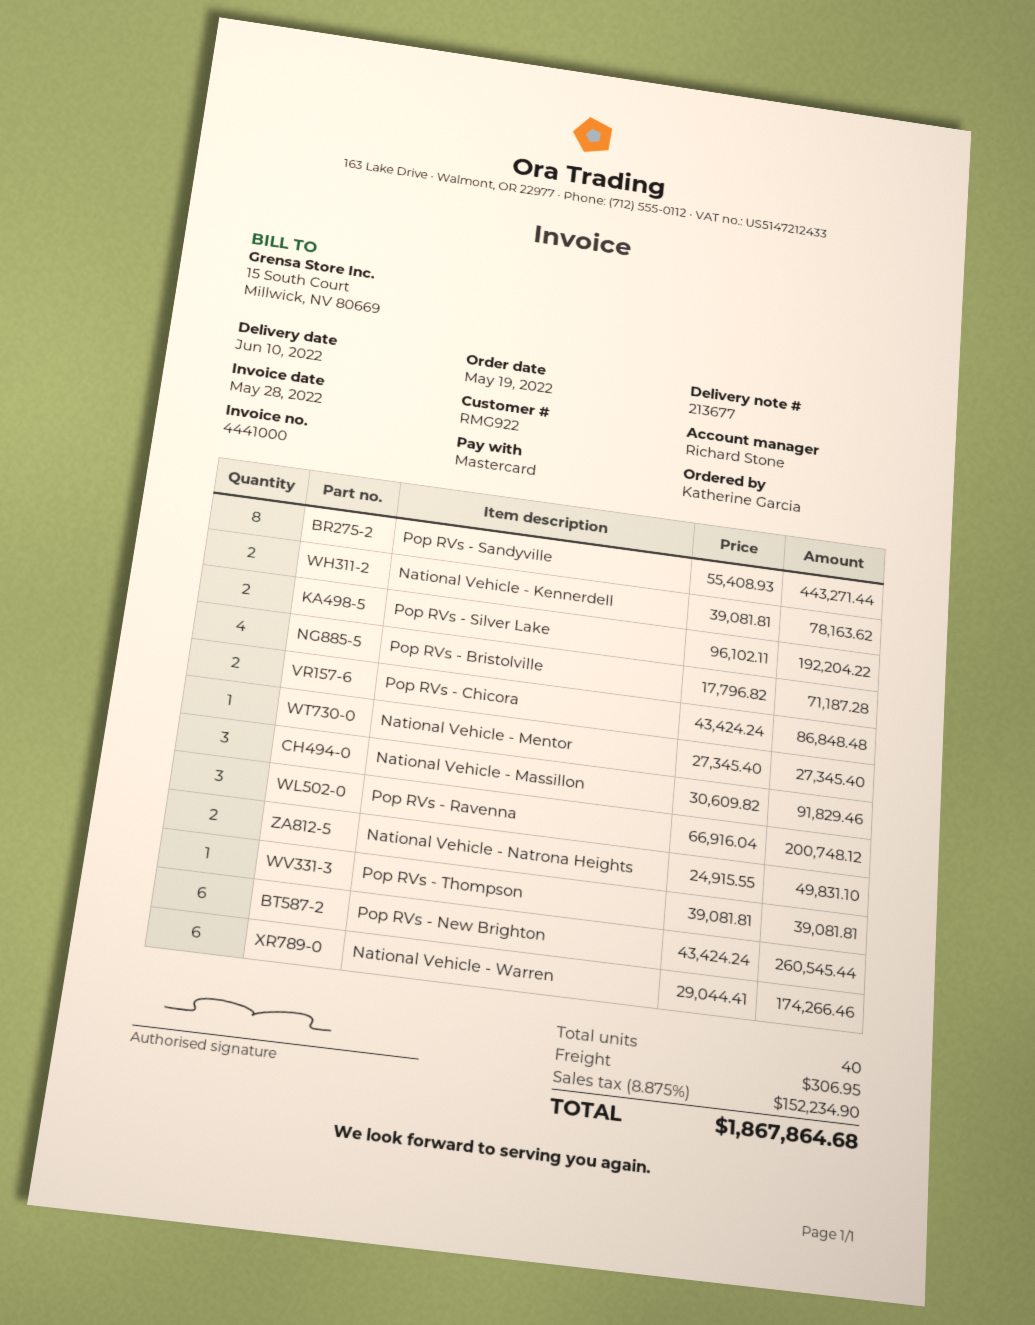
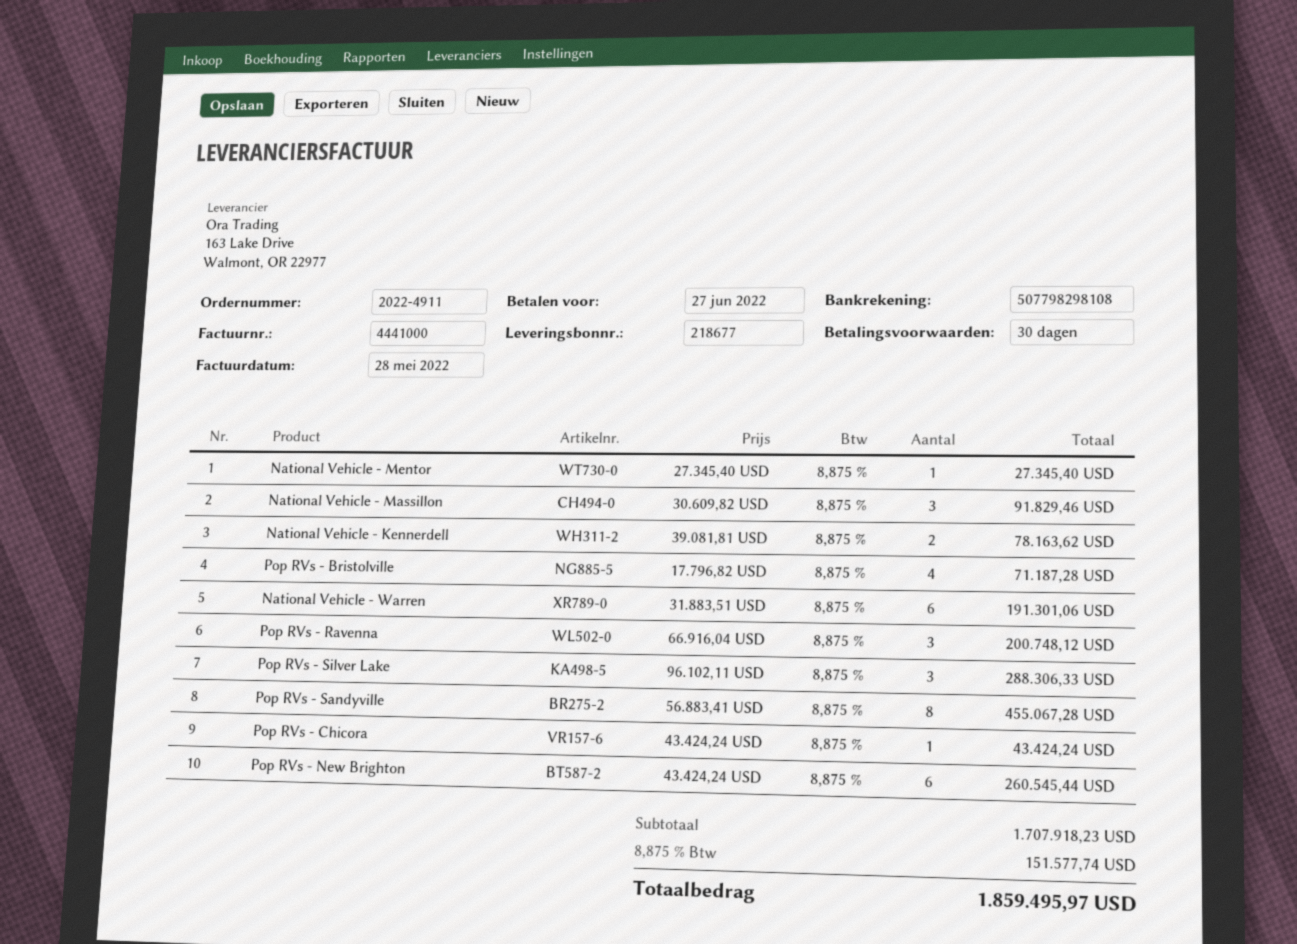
delivery note number: 213677 -> 218677
Pop RVs - Sandyville: 8 x 55408.93 = 443271.44 -> 8 x 56883.41 = 455067.28
Pop RVs - Silver Lake: 2 x 96102.11 = 192204.22 -> 3 x 96102.11 = 288306.33
Pop RVs - Chicora: 2 x 43424.24 = 86848.48 -> 1 x 43424.24 = 43424.24
National Vehicle - Natrona Heights: 2 x 24915.55 = 49831.10 -> none
Pop RVs - Thompson: 1 x 39081.81 = 39081.81 -> none
National Vehicle - Warren: 6 x 29044.41 = 174266.46 -> 6 x 31883.51 = 191301.06
shipping: 306.95 -> none
tax: 8.875% = 152234.90 -> 8.875% = 151577.74
total: 1867864.68 -> 1859495.97

